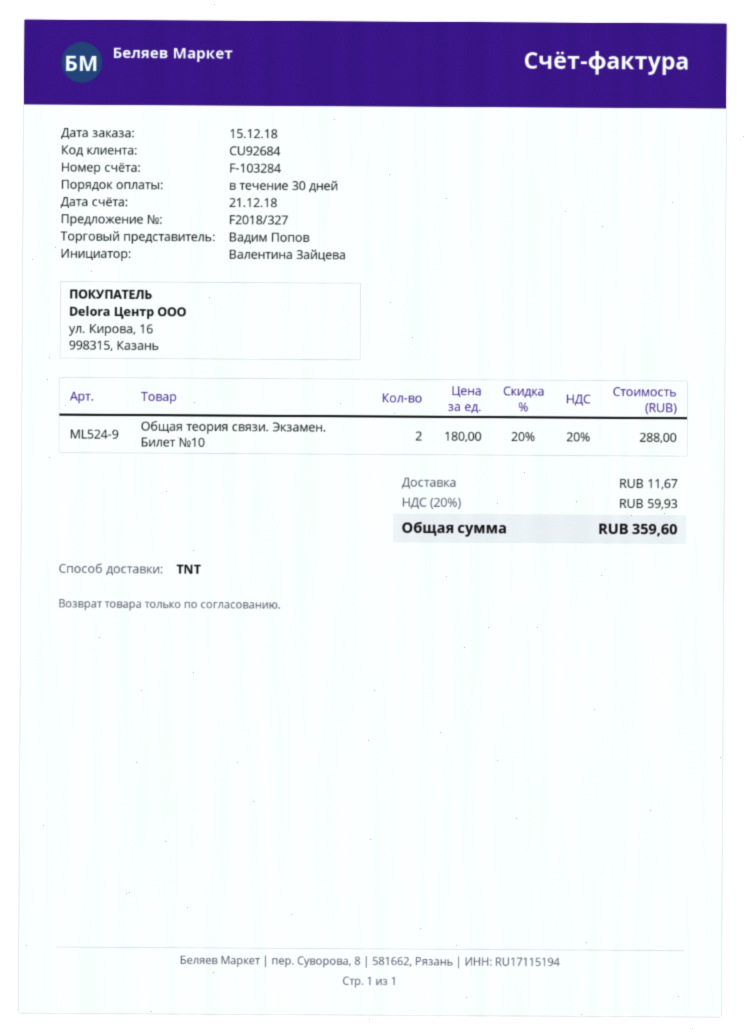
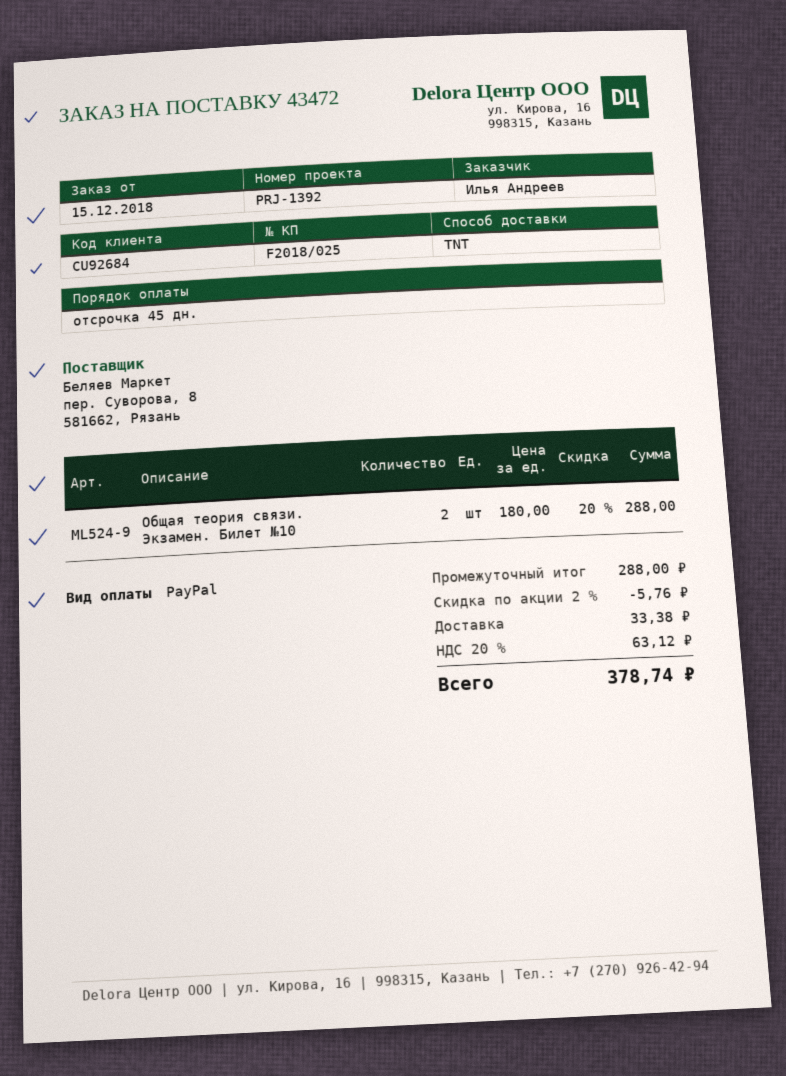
quote number: F2018/327 -> F2018/025
payment terms: 30 days -> 45 days
ordered by: Валентина Зайцева -> Илья Андреев
discount: none -> 2% = 5.76
shipping: 11.67 -> 33.38
tax: 20% = 59.93 -> 20% = 63.12
total: 359.60 -> 378.74

